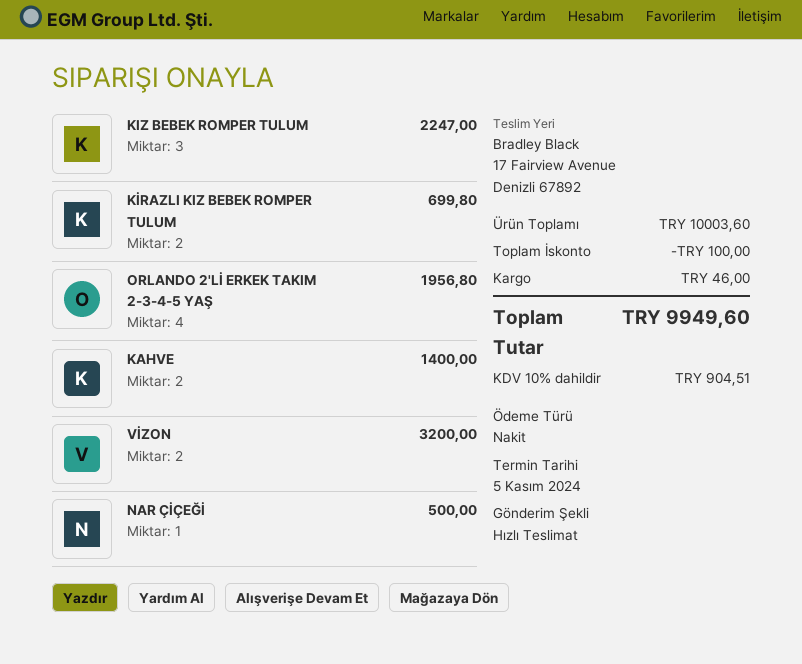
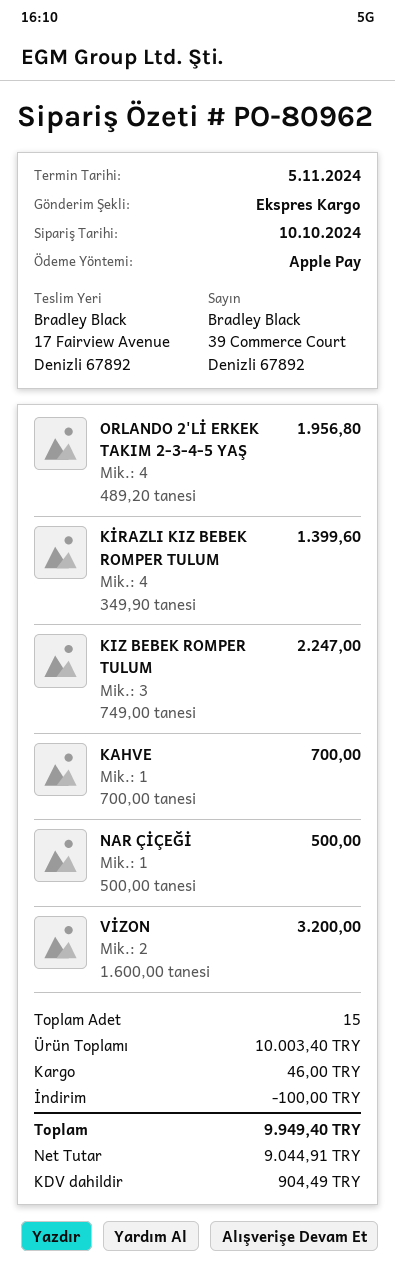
payment method: cash -> Apple Pay
KİRAZLI KIZ BEBEK ROMPER TULUM: 2 for 699.80 -> 4 for 1399.60
KAHVE: 2 for 1400.00 -> 1 for 700.00
subtotal: 10003.60 -> 10003.40
tax: 904.51 -> 904.49
total: 9949.60 -> 9949.40

